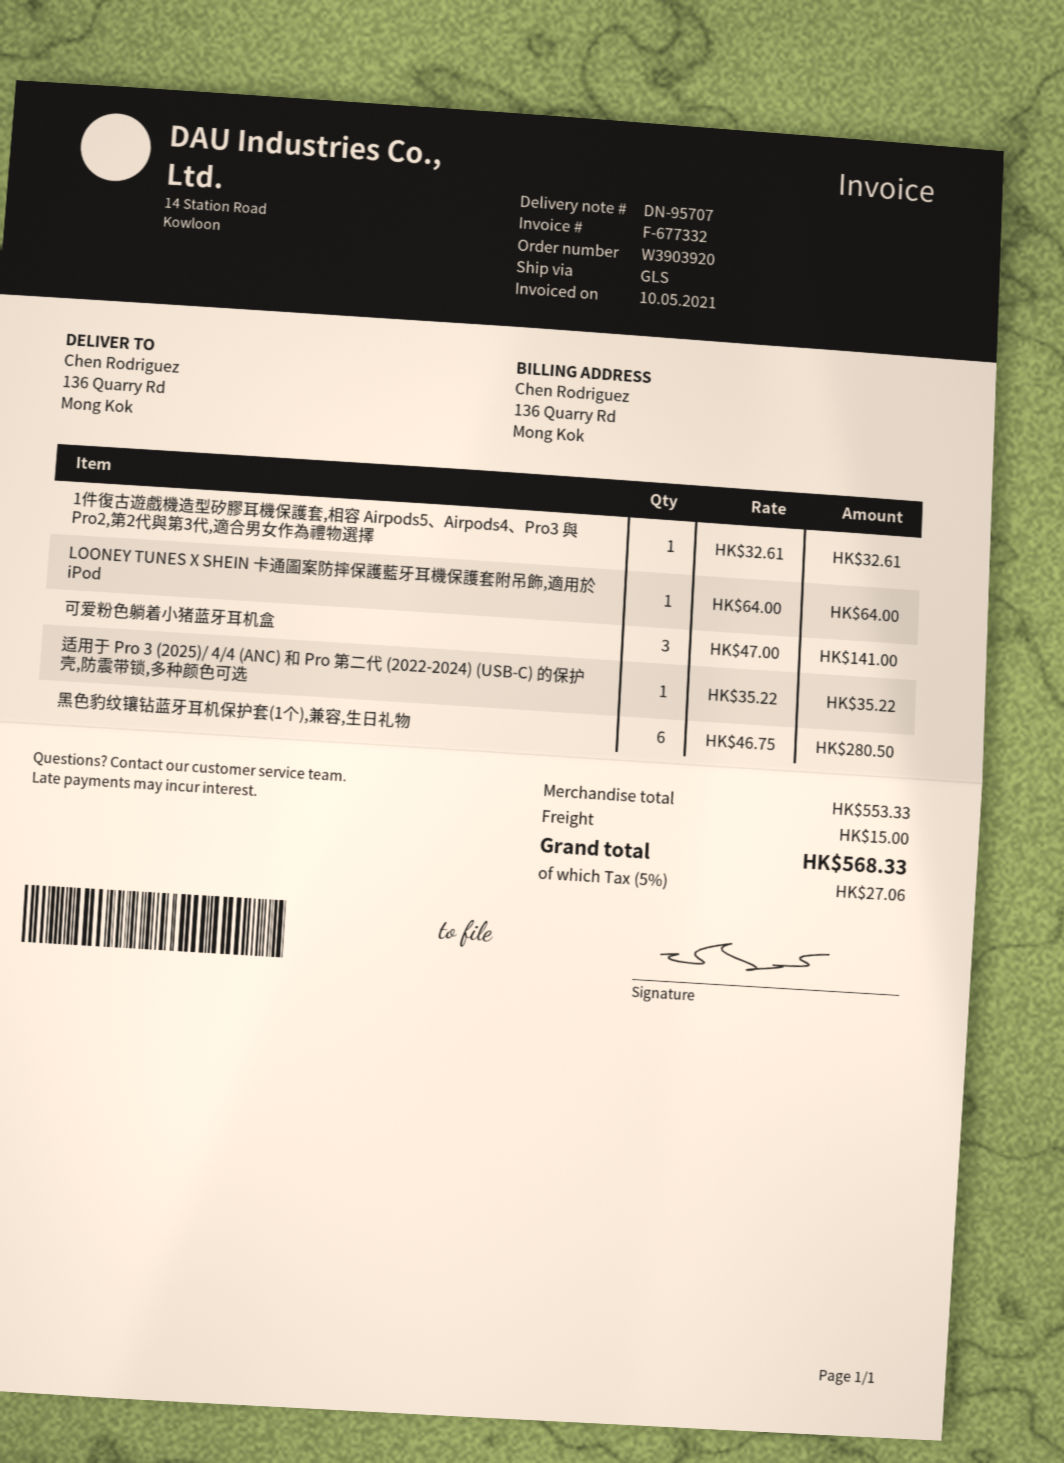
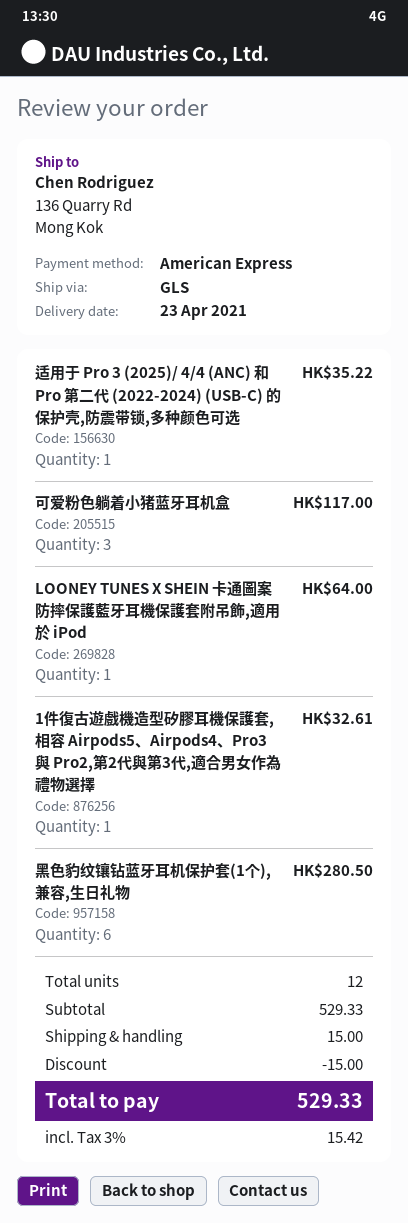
可爱粉色躺着小猪蓝牙耳机盒: 3 for 141.00 -> 3 for 117.00
subtotal: 553.33 -> 529.33
discount: none -> 15.00
tax: 5% = 27.06 -> 3% = 15.42
total: 568.33 -> 529.33

